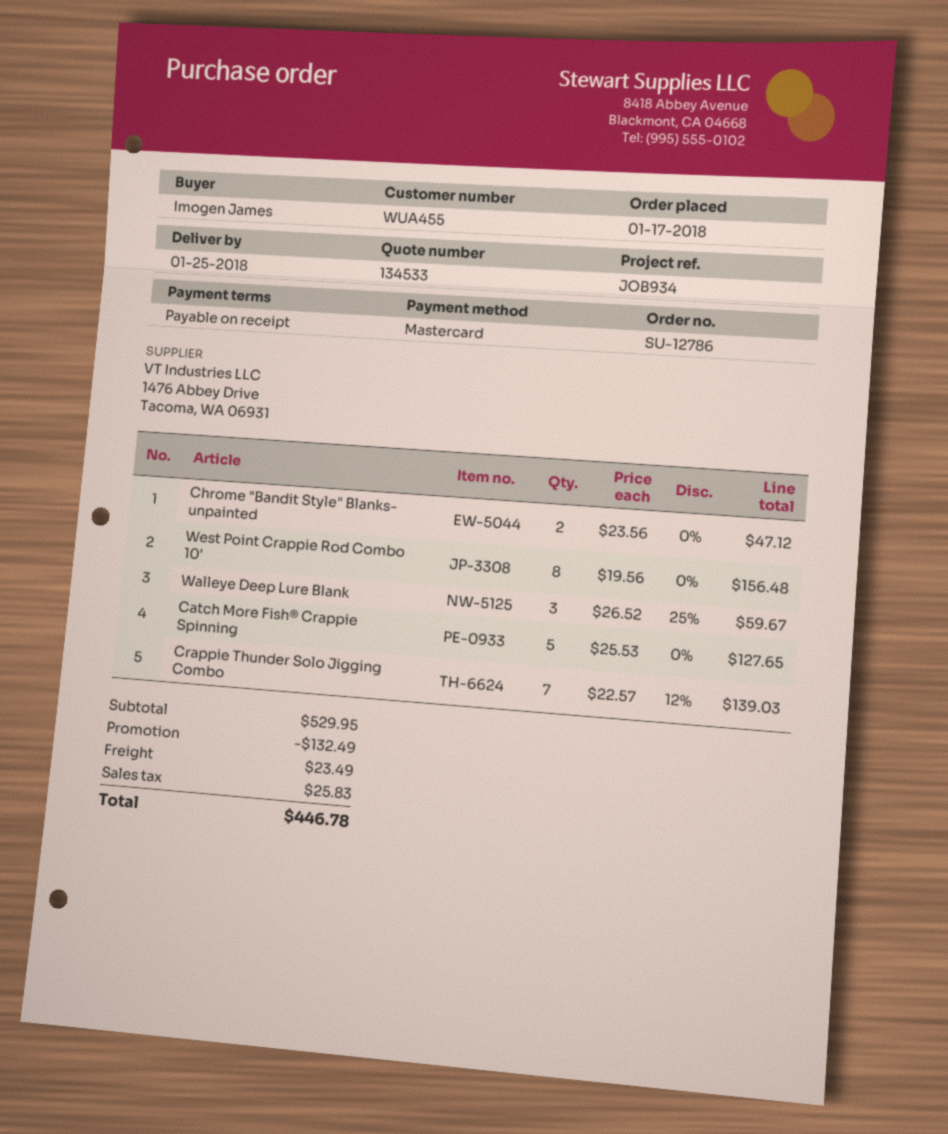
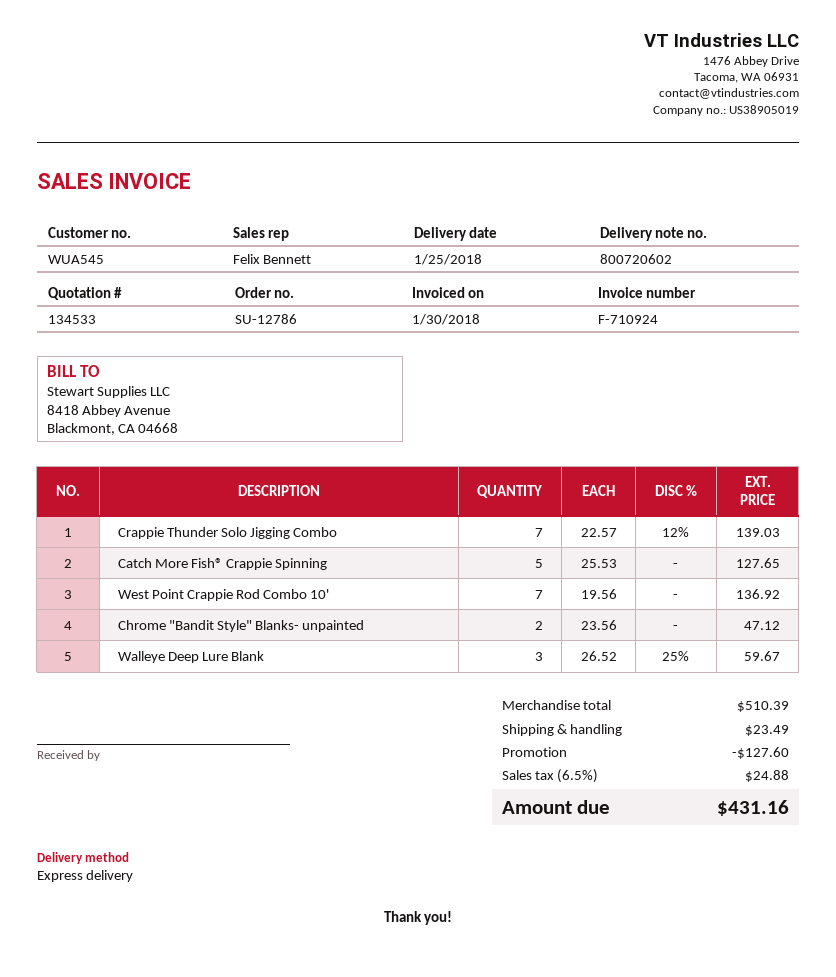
customer number: WUA455 -> WUA545
West Point Crappie Rod Combo 10': 8 x 19.56 = 156.48 -> 7 x 19.56 = 136.92
subtotal: 529.95 -> 510.39
discount: 132.49 -> 127.60
tax: 25.83 -> 24.88
total: 446.78 -> 431.16

